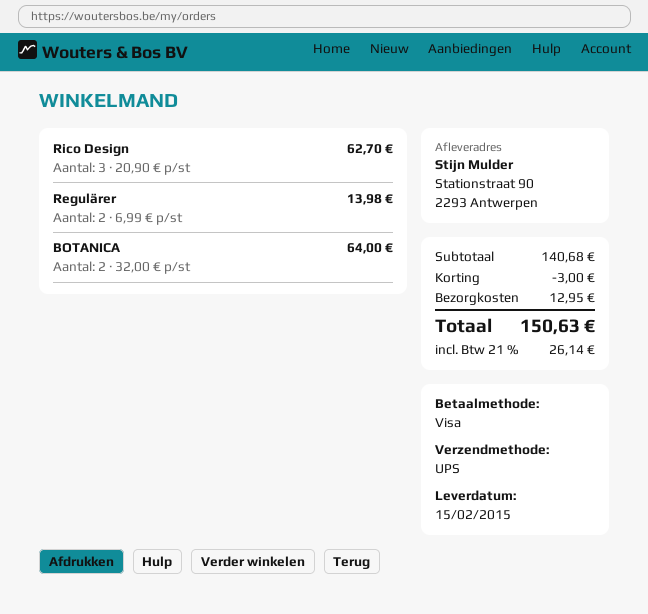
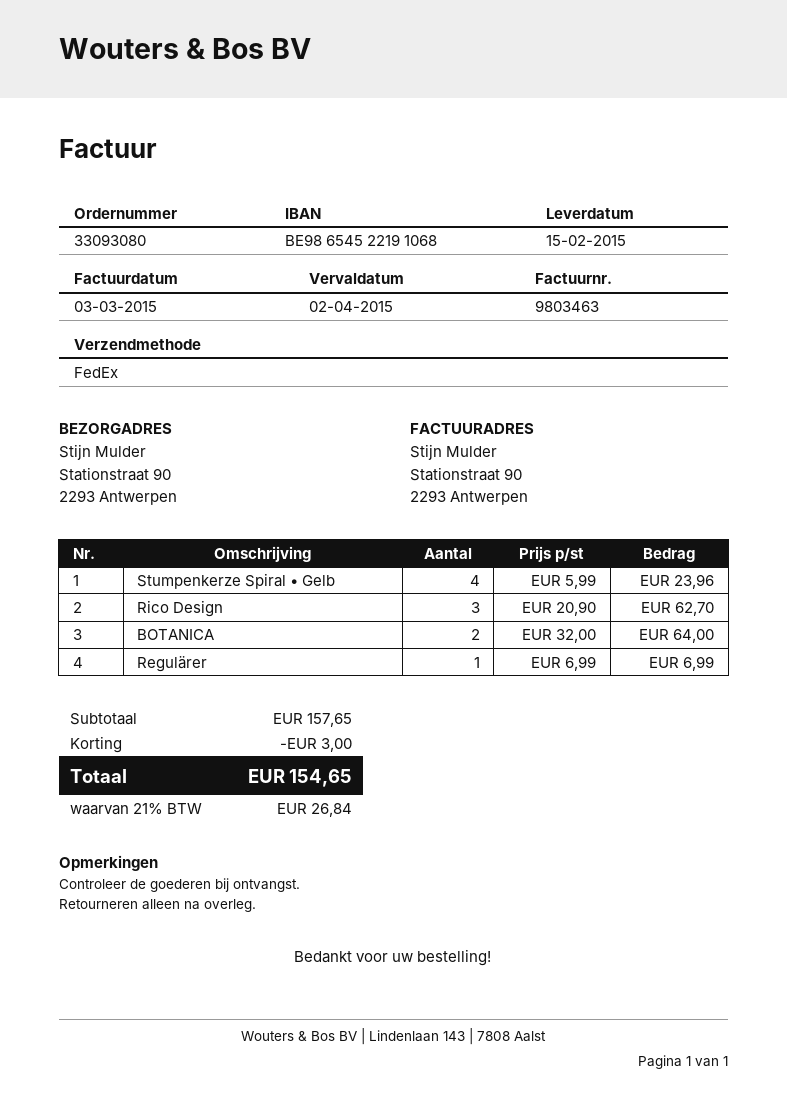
shipping method: UPS -> FedEx
Regulärer: 2 x 6.99 = 13.98 -> 1 x 6.99 = 6.99
Stumpenkerze Spiral • Gelb: none -> 4 x 5.99 = 23.96
subtotal: 140.68 -> 157.65
shipping: 12.95 -> none
tax: 21% = 26.14 -> 21% = 26.84
total: 150.63 -> 154.65

